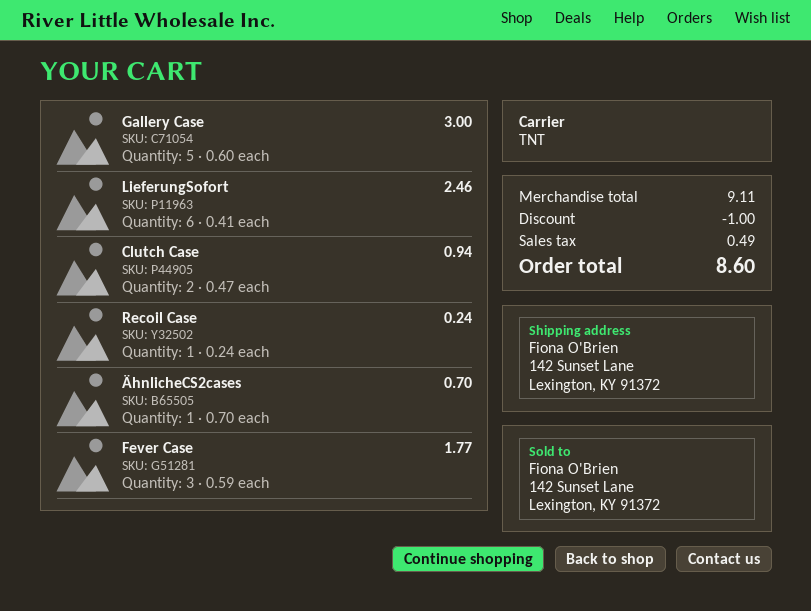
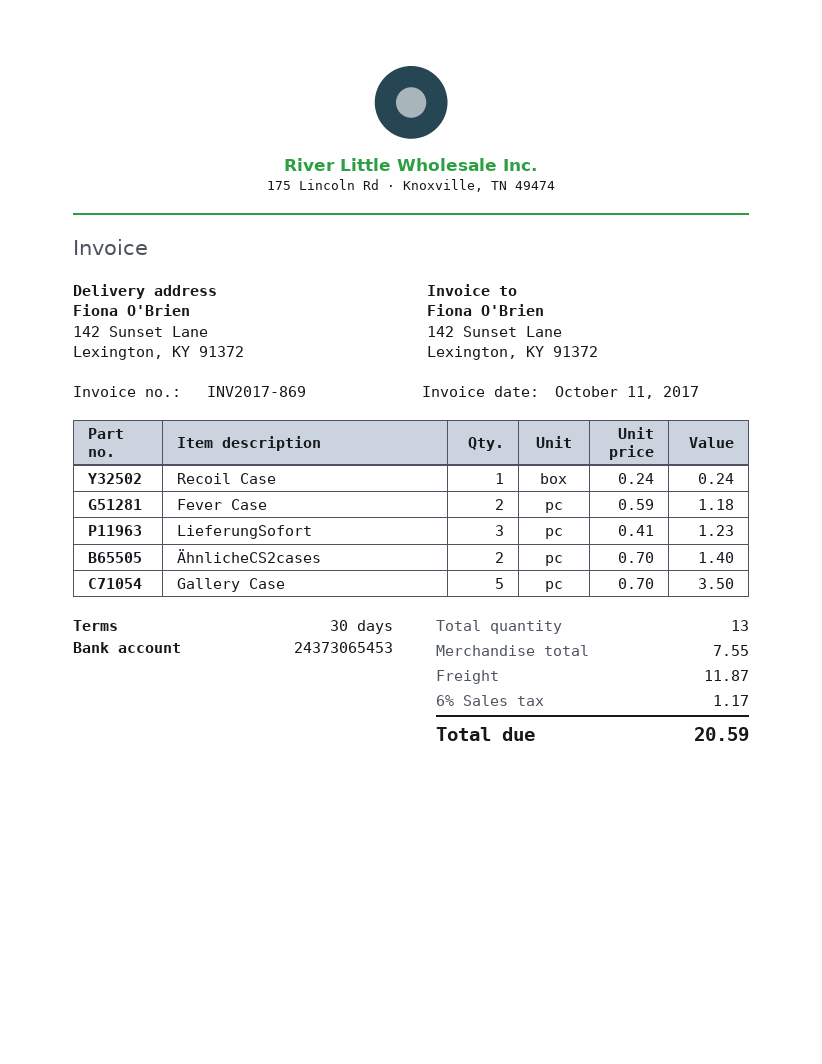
Gallery Case: 5 x 0.60 = 3.00 -> 5 x 0.70 = 3.50
LieferungSofort: 6 x 0.41 = 2.46 -> 3 x 0.41 = 1.23
Clutch Case: 2 x 0.47 = 0.94 -> none
ÄhnlicheCS2cases: 1 x 0.70 = 0.70 -> 2 x 0.70 = 1.40
Fever Case: 3 x 0.59 = 1.77 -> 2 x 0.59 = 1.18
subtotal: 9.11 -> 7.55
discount: 1.00 -> none
shipping: none -> 11.87
tax: 0.49 -> 1.17
total: 8.60 -> 20.59

